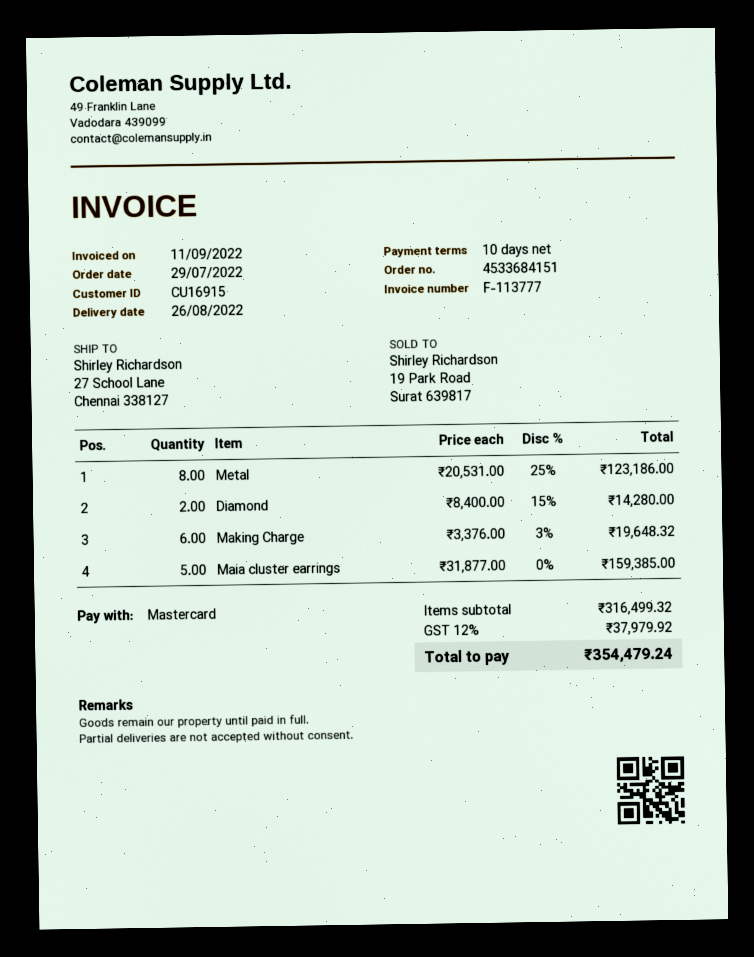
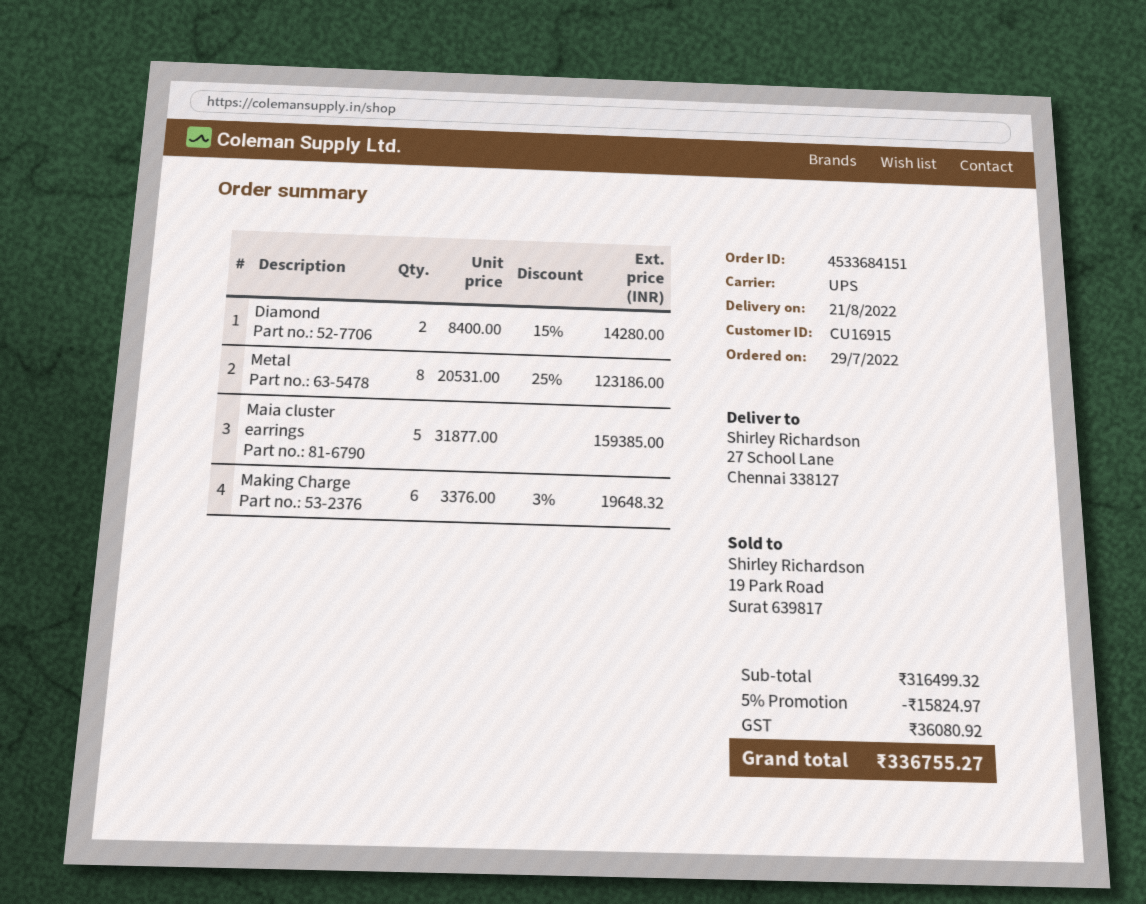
delivery date: 2022-08-26 -> 2022-08-21
discount: none -> 5% = 15824.97
tax: 37979.92 -> 36080.92
total: 354479.24 -> 336755.27

